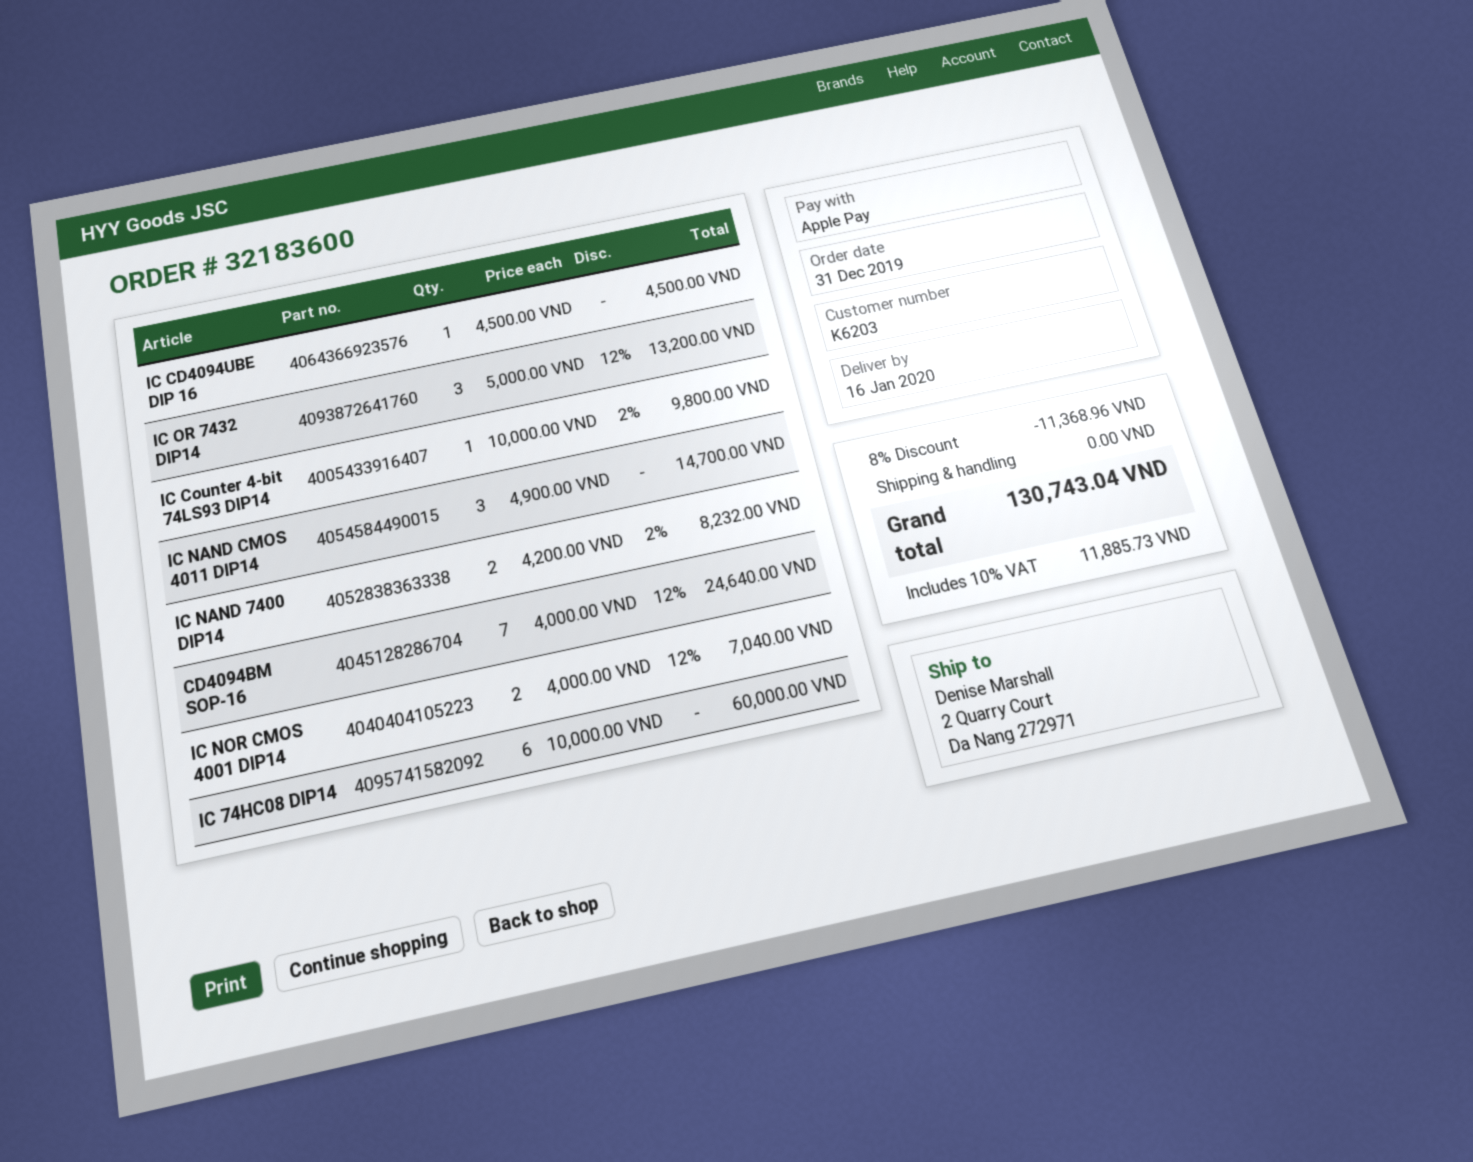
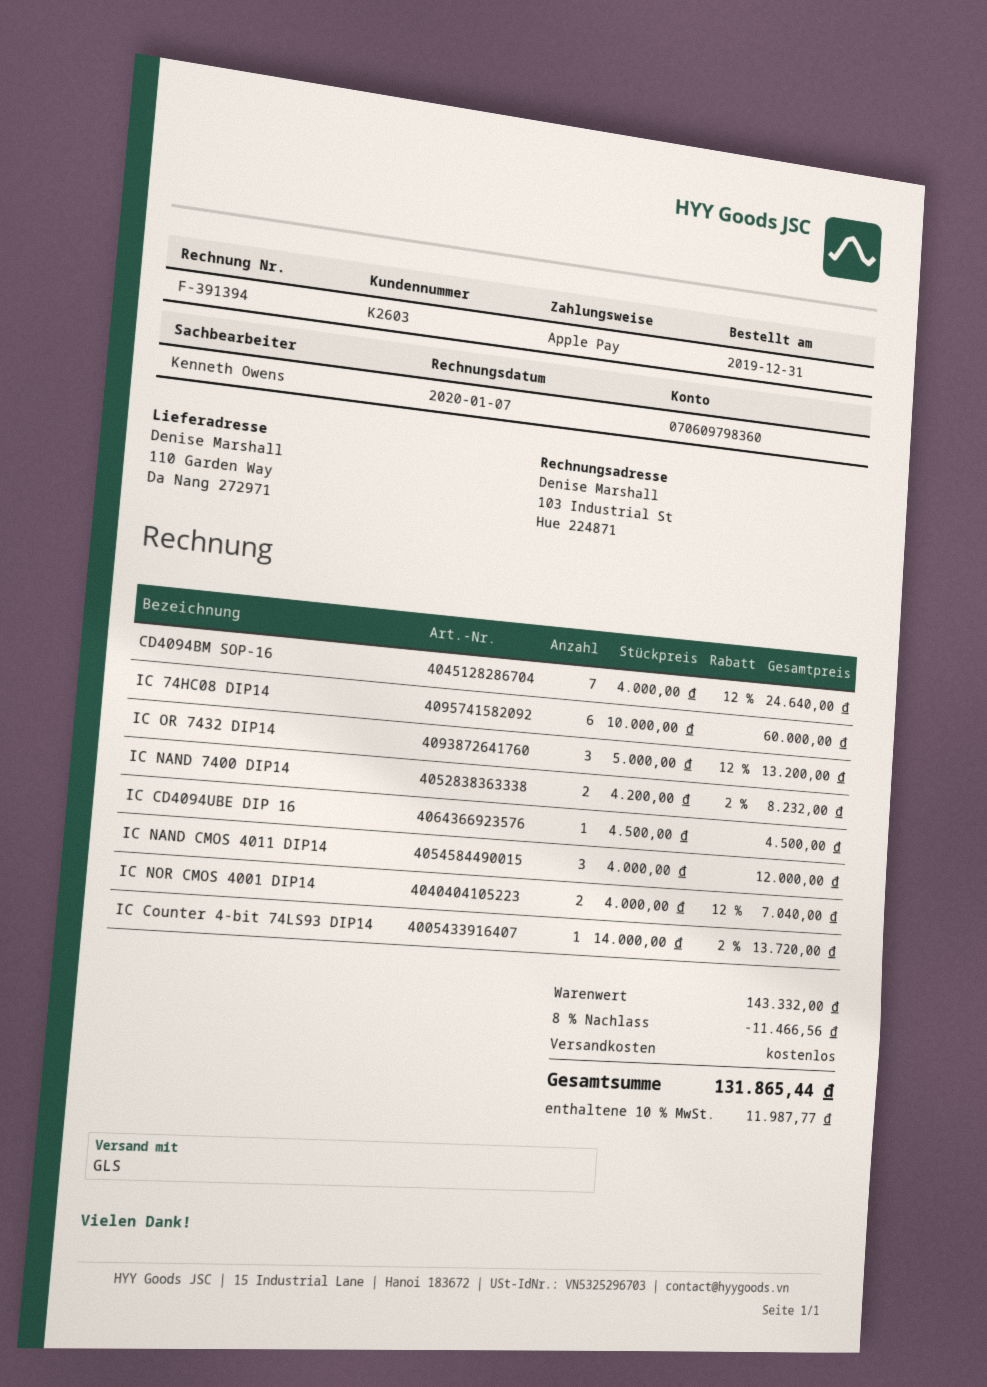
customer number: K6203 -> K2603
ship to: 2 Quarry Court, Da Nang 272971 -> 110 Garden Way, Da Nang 272971
IC Counter 4-bit 74LS93 DIP14: 1 x 10000.00 - 2% = 9800.00 -> 1 x 14000.00 - 2% = 13720.00
IC NAND CMOS 4011 DIP14: 3 x 4900.00 = 14700.00 -> 3 x 4000.00 = 12000.00
discount: 8% = 11368.96 -> 8% = 11466.56
tax: 10% = 11885.73 -> 10% = 11987.77
total: 130743.04 -> 131865.44

